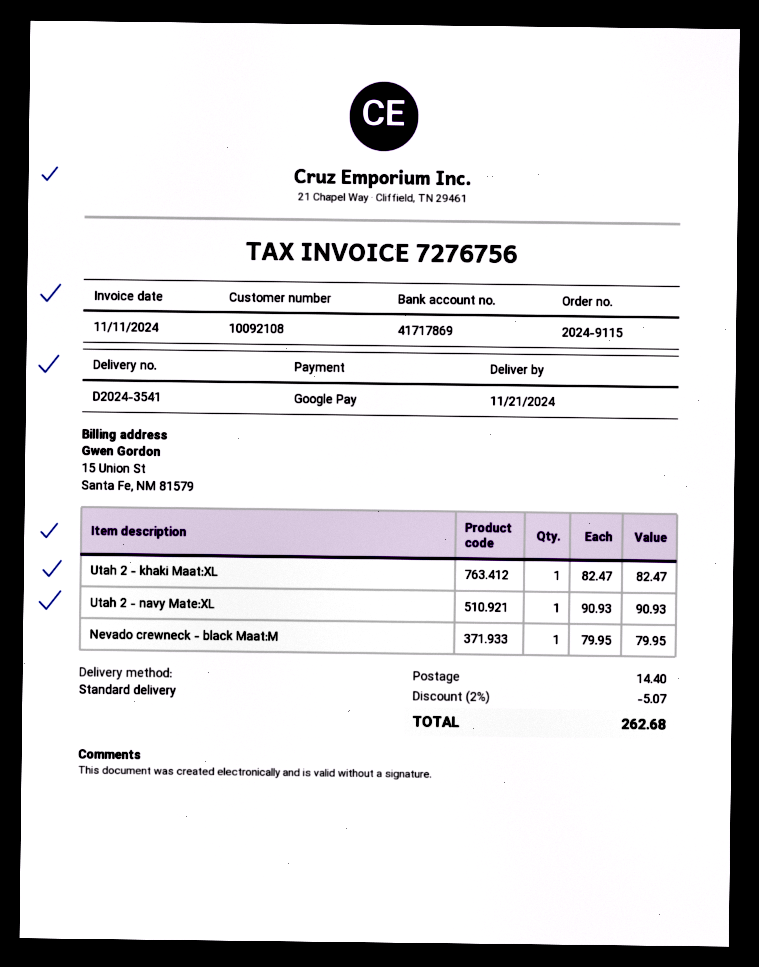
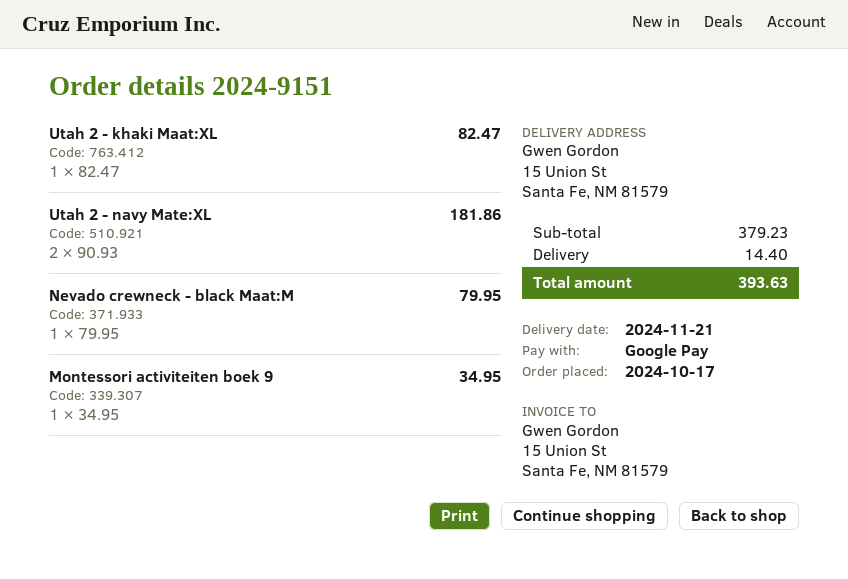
order number: 2024-9115 -> 2024-9151
Utah 2 - navy Mate:XL: 1 x 90.93 = 90.93 -> 2 x 90.93 = 181.86
Montessori activiteiten boek 9: none -> 1 x 34.95 = 34.95
discount: 2% = 5.07 -> none
total: 262.68 -> 393.63

